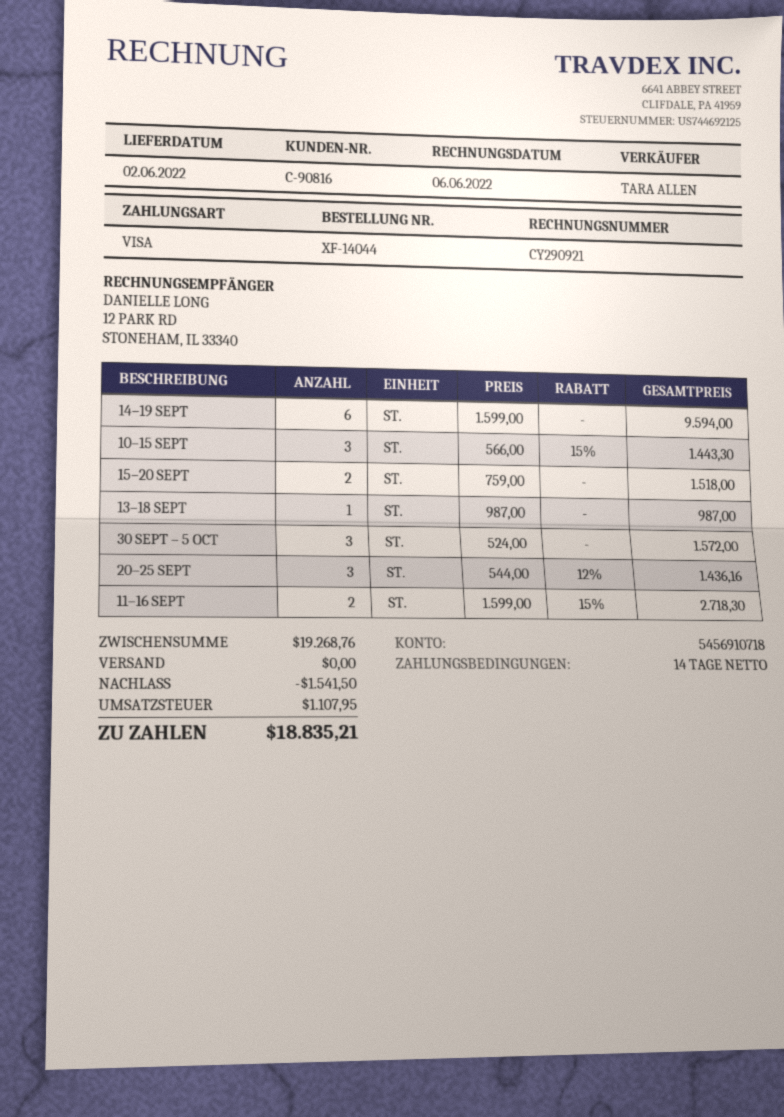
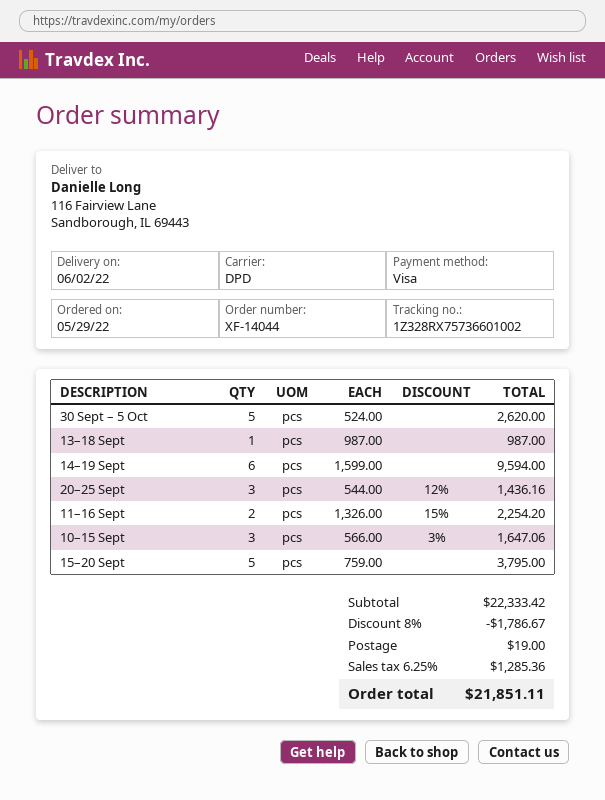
10–15 SEPT: 3 x 566.00 - 15% = 1443.30 -> 3 x 566.00 - 3% = 1647.06
15–20 SEPT: 2 x 759.00 = 1518.00 -> 5 x 759.00 = 3795.00
30 SEPT – 5 OCT: 3 x 524.00 = 1572.00 -> 5 x 524.00 = 2620.00
11–16 SEPT: 2 x 1599.00 - 15% = 2718.30 -> 2 x 1326.00 - 15% = 2254.20
subtotal: 19268.76 -> 22333.42
discount: 1541.50 -> 1786.67
shipping: 0.00 -> 19.00
tax: 1107.95 -> 1285.36
total: 18835.21 -> 21851.11

